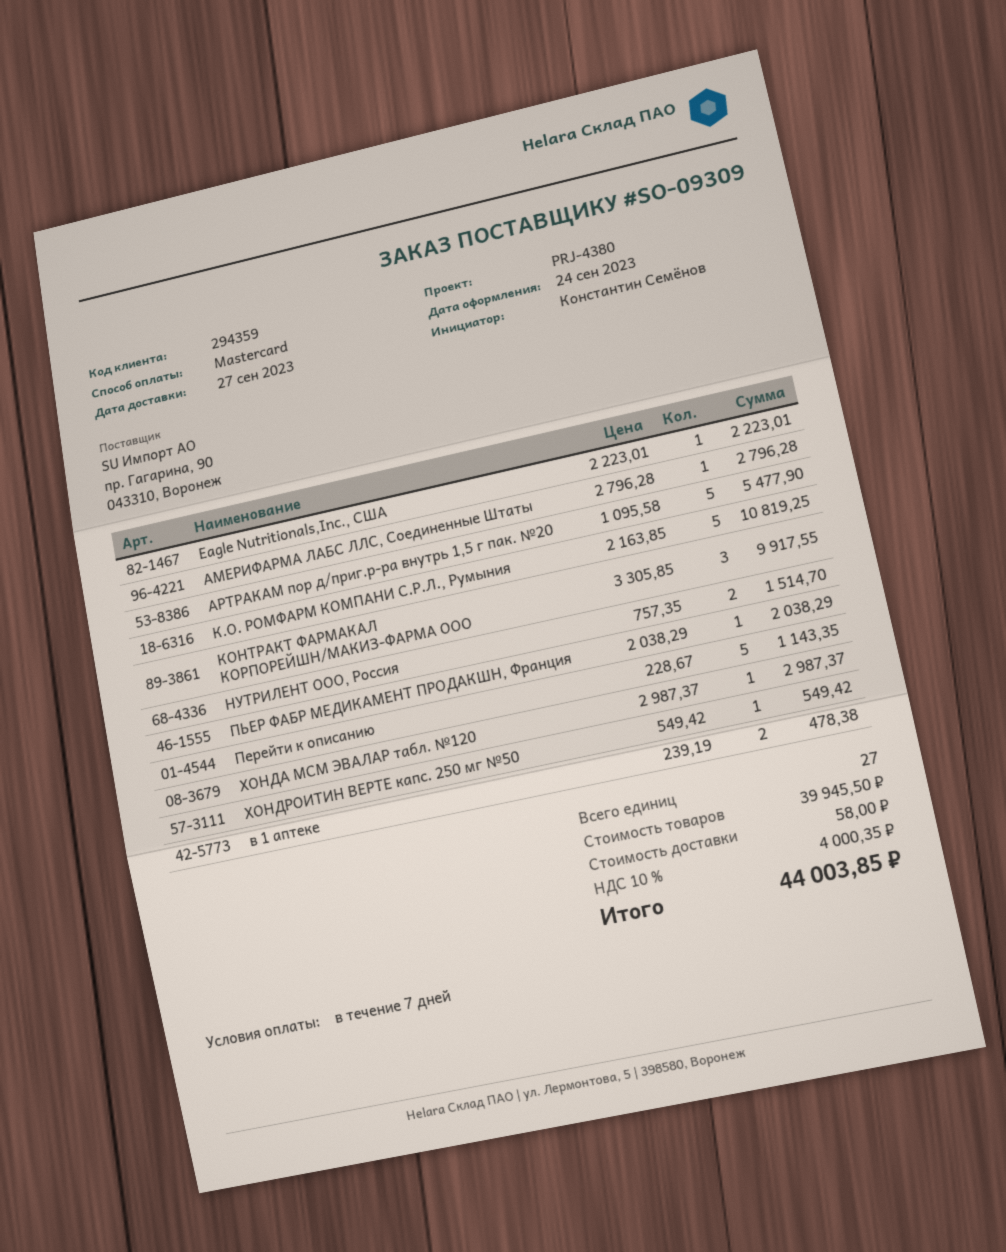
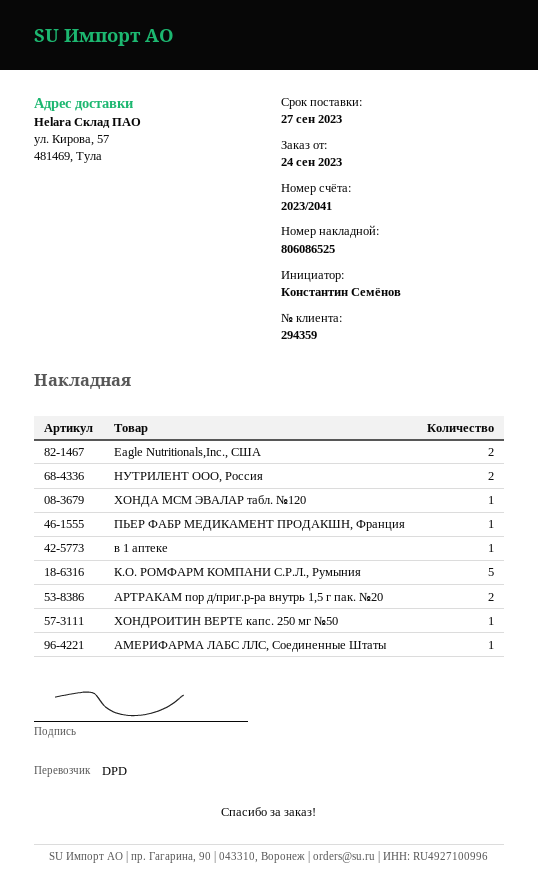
Eagle Nutritionals,Inc., США: 1 -> 2
АРТРАКАМ пор д/приг.р-ра внутрь 1,5 г пак. №20: 5 -> 2
КОНТРАКТ ФАРМАКАЛ КОРПОРЕЙШН/МАКИЗ-ФАРМА ООО: 3 -> none
Перейти к описанию: 5 -> none
в 1 аптеке: 2 -> 1

